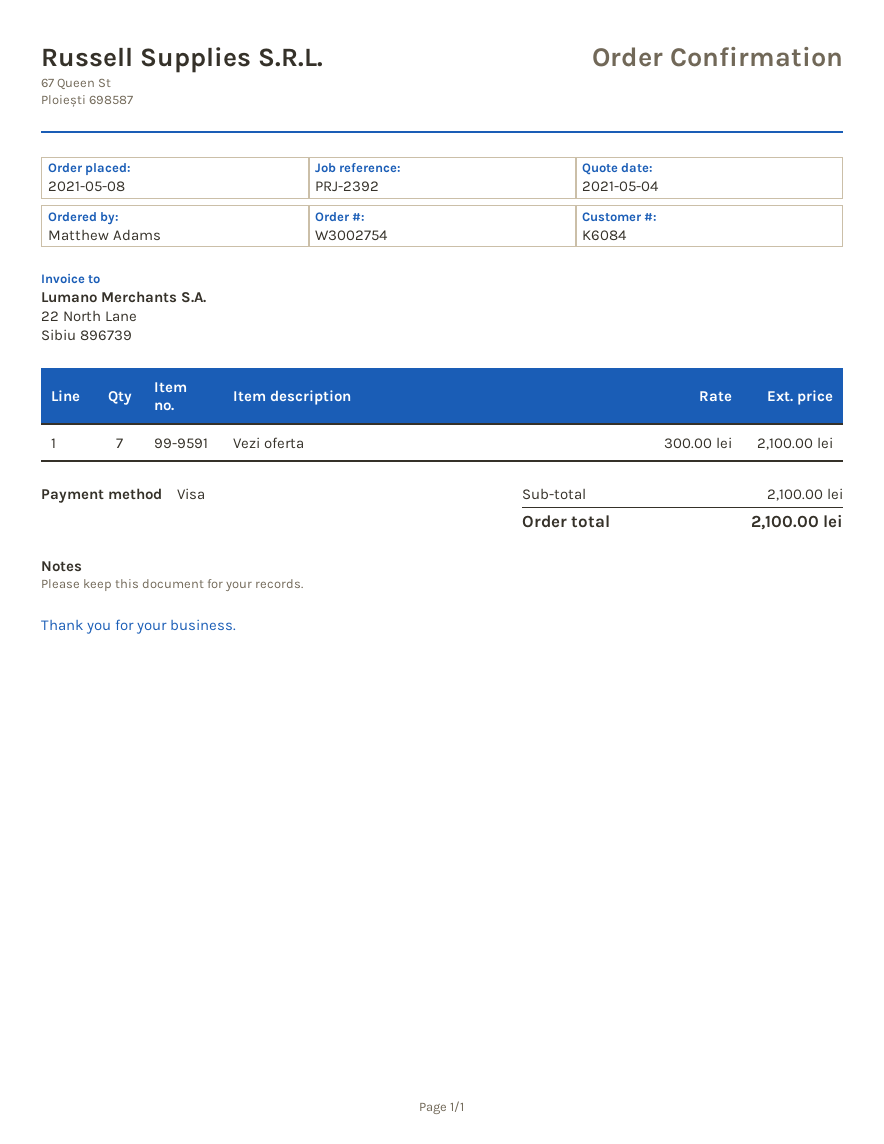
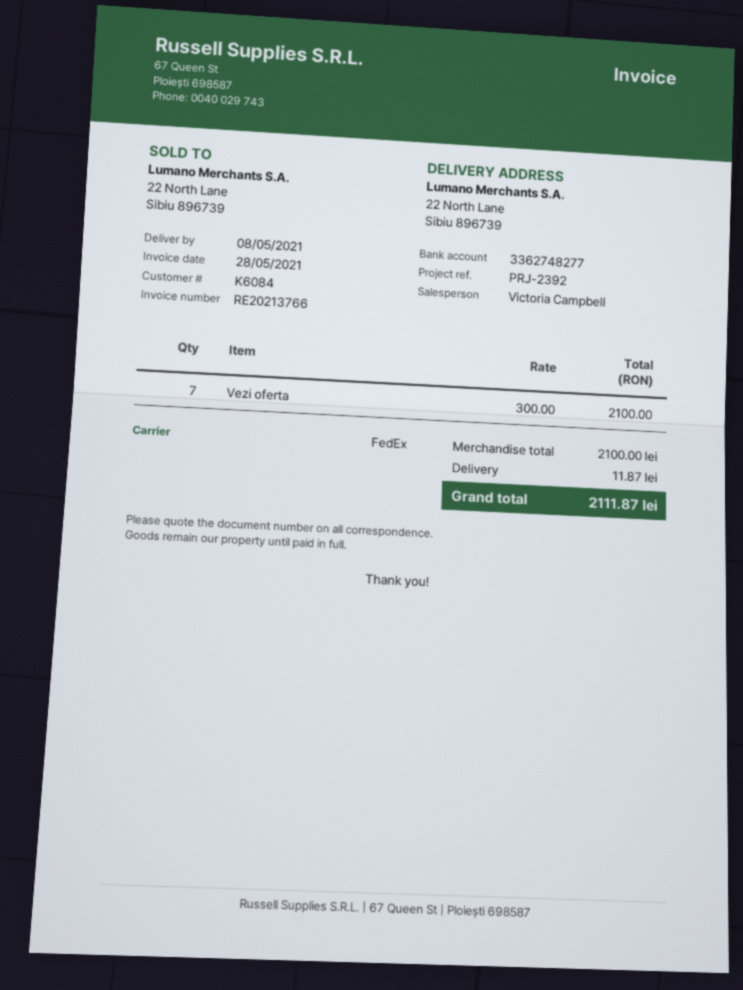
shipping: none -> 11.87
total: 2100.00 -> 2111.87

